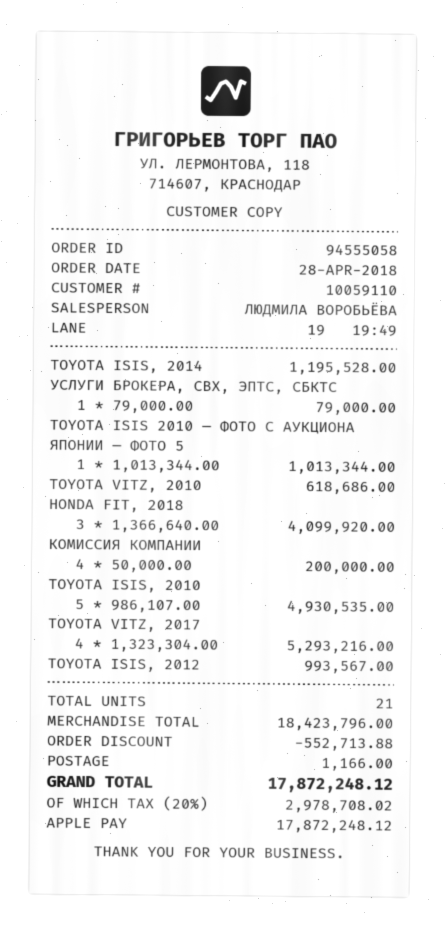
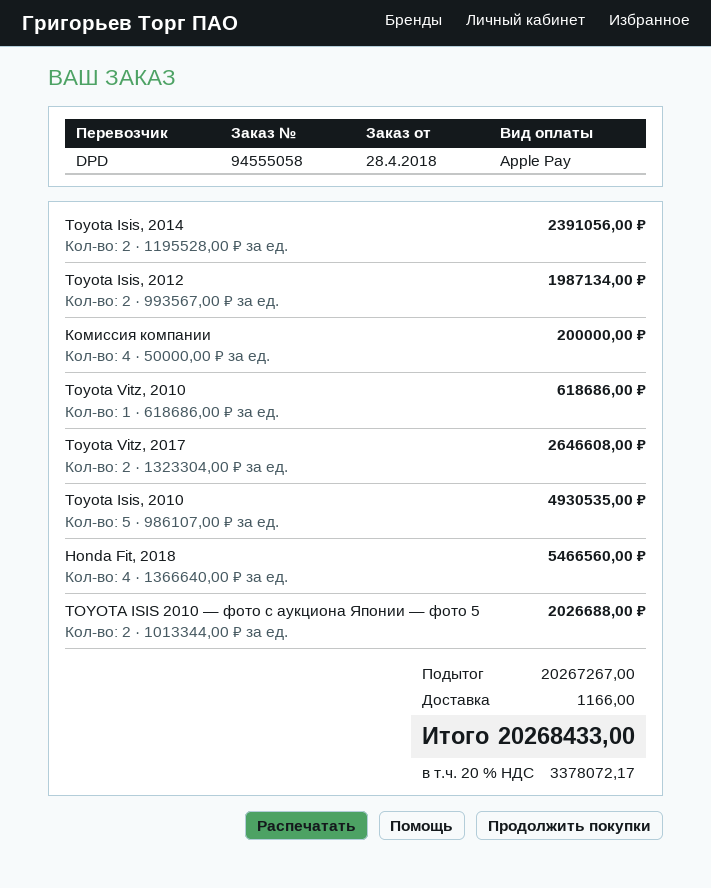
TOYOTA ISIS, 2014: 1 x 1195528.00 = 1195528.00 -> 2 x 1195528.00 = 2391056.00
УСЛУГИ БРОКЕРА, СВХ, ЭПТС, СБКТС: 1 x 79000.00 = 79000.00 -> none
TOYOTA ISIS 2010 — ФОТО С АУКЦИОНА ЯПОНИИ — ФОТО 5: 1 x 1013344.00 = 1013344.00 -> 2 x 1013344.00 = 2026688.00
HONDA FIT, 2018: 3 x 1366640.00 = 4099920.00 -> 4 x 1366640.00 = 5466560.00
TOYOTA VITZ, 2017: 4 x 1323304.00 = 5293216.00 -> 2 x 1323304.00 = 2646608.00
TOYOTA ISIS, 2012: 1 x 993567.00 = 993567.00 -> 2 x 993567.00 = 1987134.00
subtotal: 18423796.00 -> 20267267.00
discount: 552713.88 -> none
tax: 20% = 2978708.02 -> 20% = 3378072.17
total: 17872248.12 -> 20268433.00

